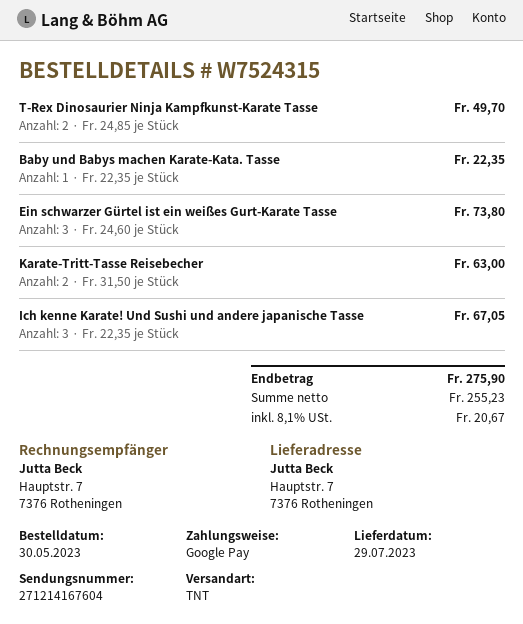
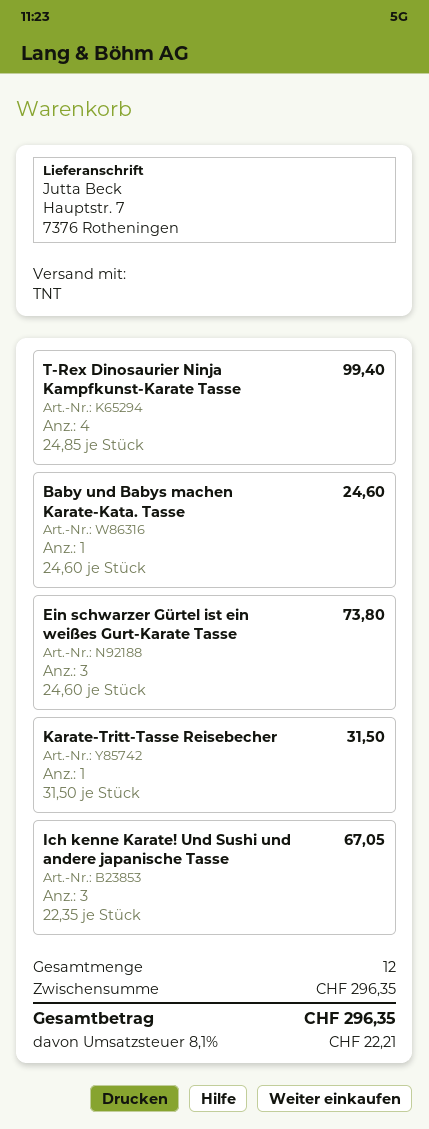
T-Rex Dinosaurier Ninja Kampfkunst-Karate Tasse: 2 x 24.85 = 49.70 -> 4 x 24.85 = 99.40
Baby und Babys machen Karate-Kata. Tasse: 1 x 22.35 = 22.35 -> 1 x 24.60 = 24.60
Karate-Tritt-Tasse Reisebecher: 2 x 31.50 = 63.00 -> 1 x 31.50 = 31.50
tax: 8.1% = 20.67 -> 8.1% = 22.21
total: 275.90 -> 296.35

